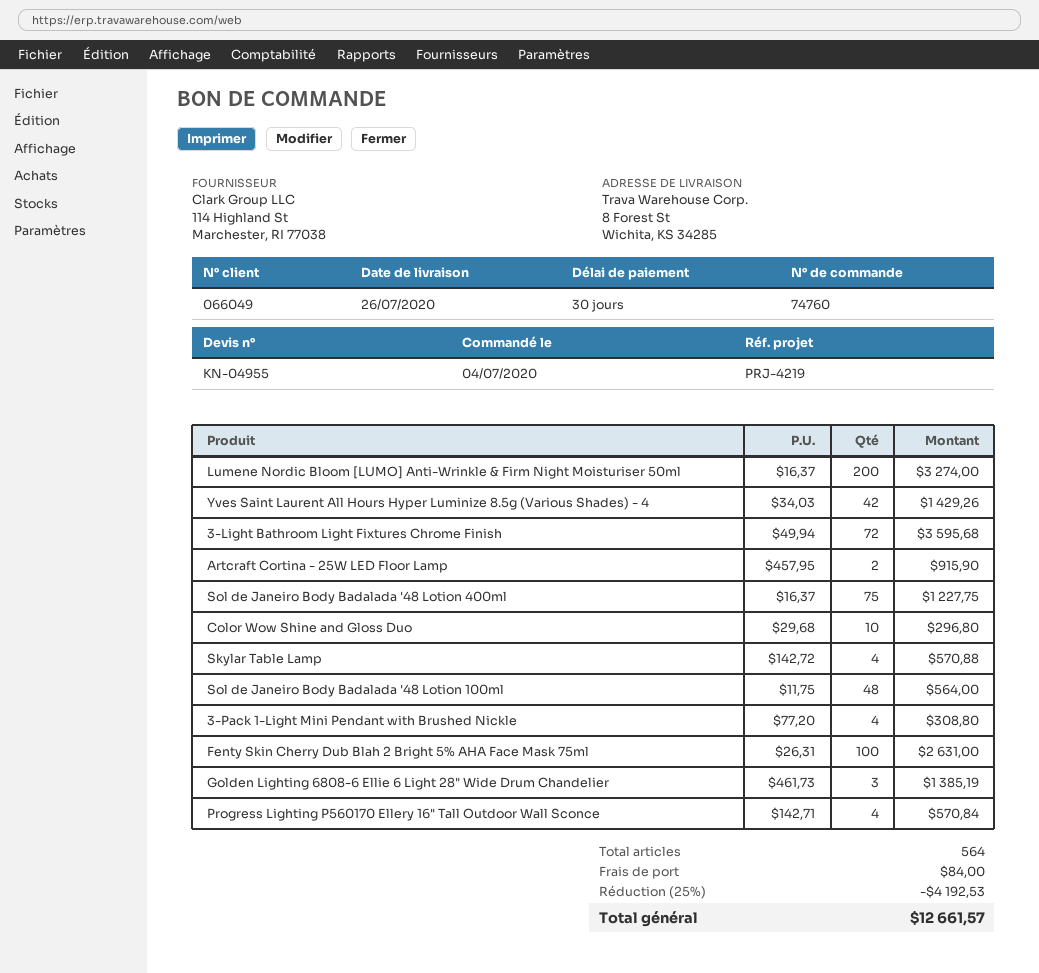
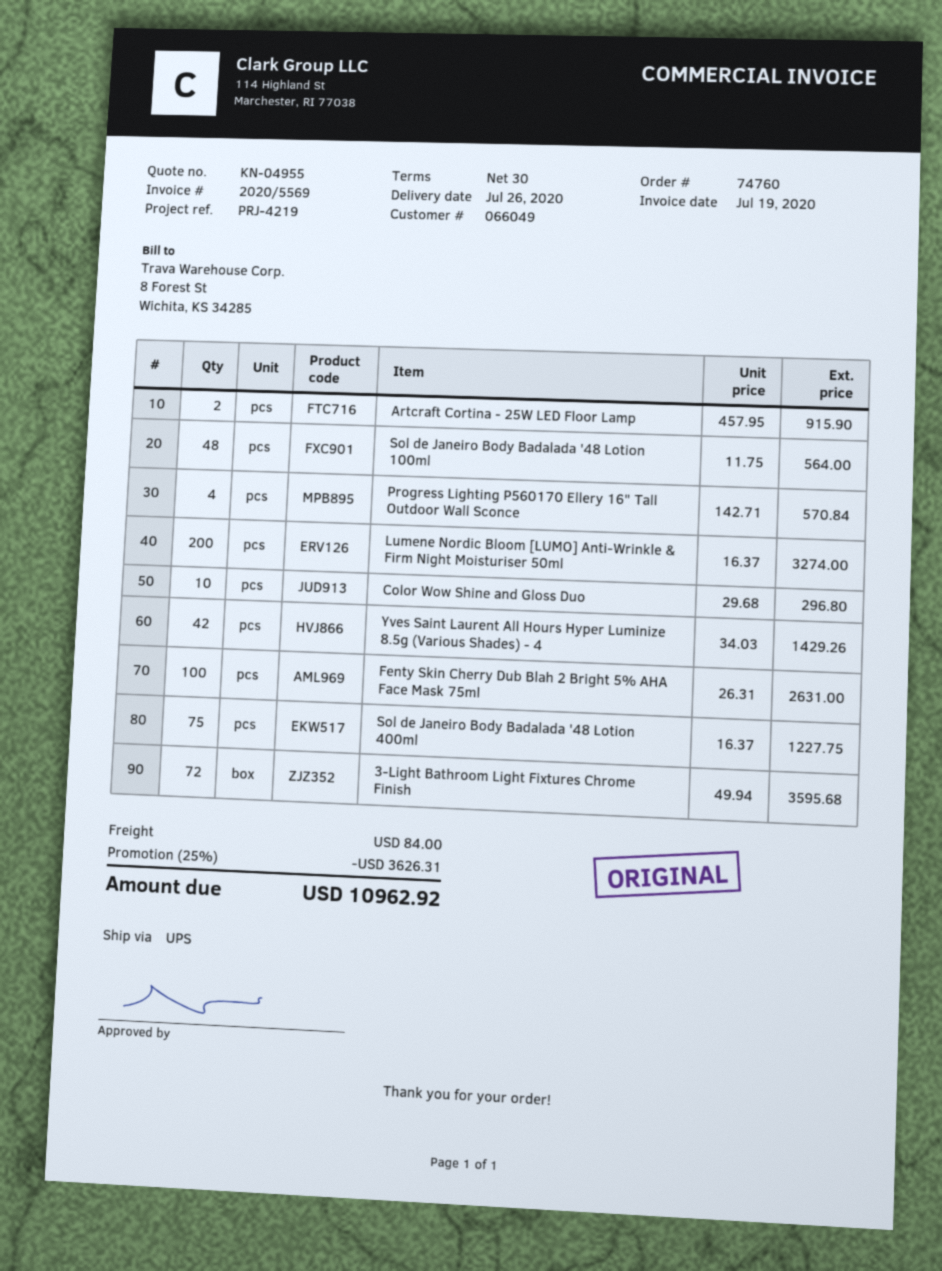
Skylar Table Lamp: 4 x 142.72 = 570.88 -> none
3-Pack 1-Light Mini Pendant with Brushed Nickle: 4 x 77.20 = 308.80 -> none
Golden Lighting 6808-6 Ellie 6 Light 28" Wide Drum Chandelier: 3 x 461.73 = 1385.19 -> none
discount: 25% = 4192.53 -> 25% = 3626.31
total: 12661.57 -> 10962.92

